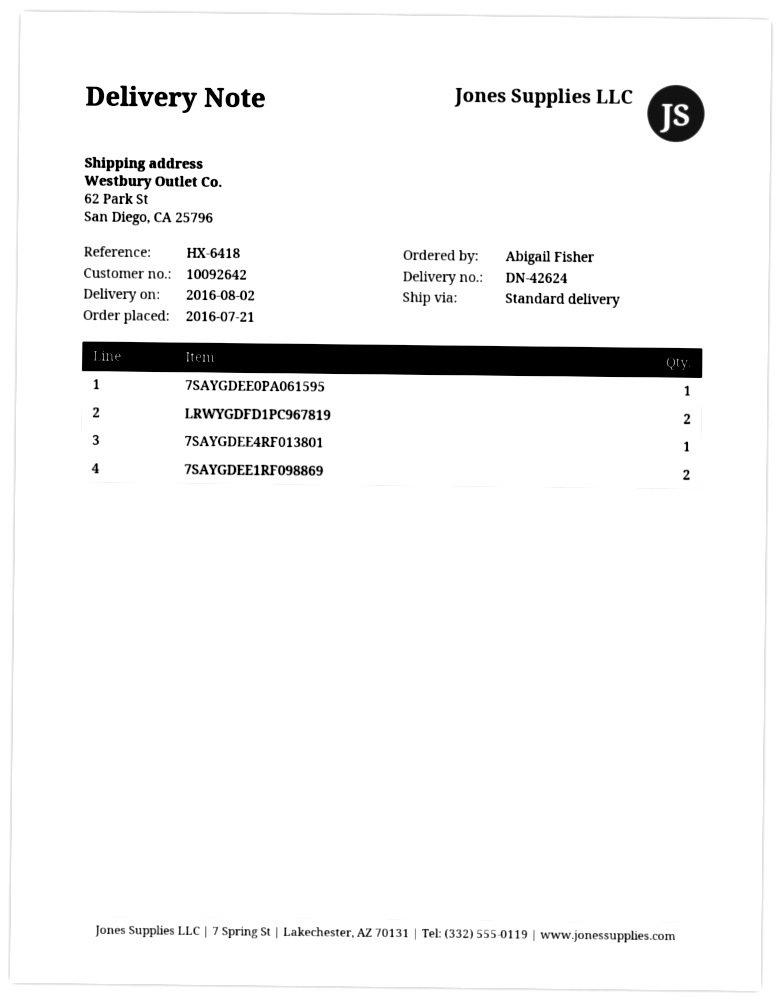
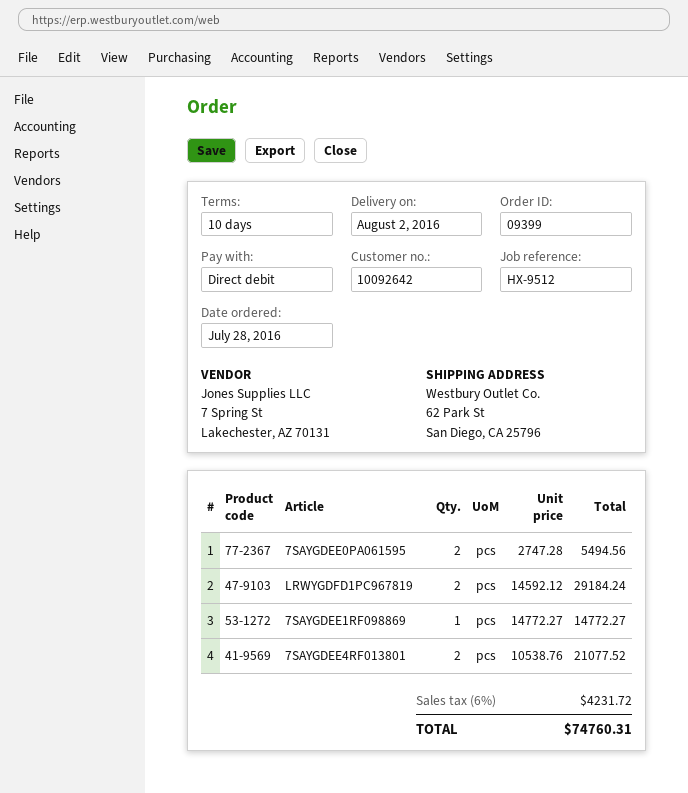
order date: 2016-07-21 -> 2016-07-28
reference: HX-6418 -> HX-9512
7SAYGDEE0PA061595: 1 -> 2
7SAYGDEE4RF013801: 1 -> 2
7SAYGDEE1RF098869: 2 -> 1

